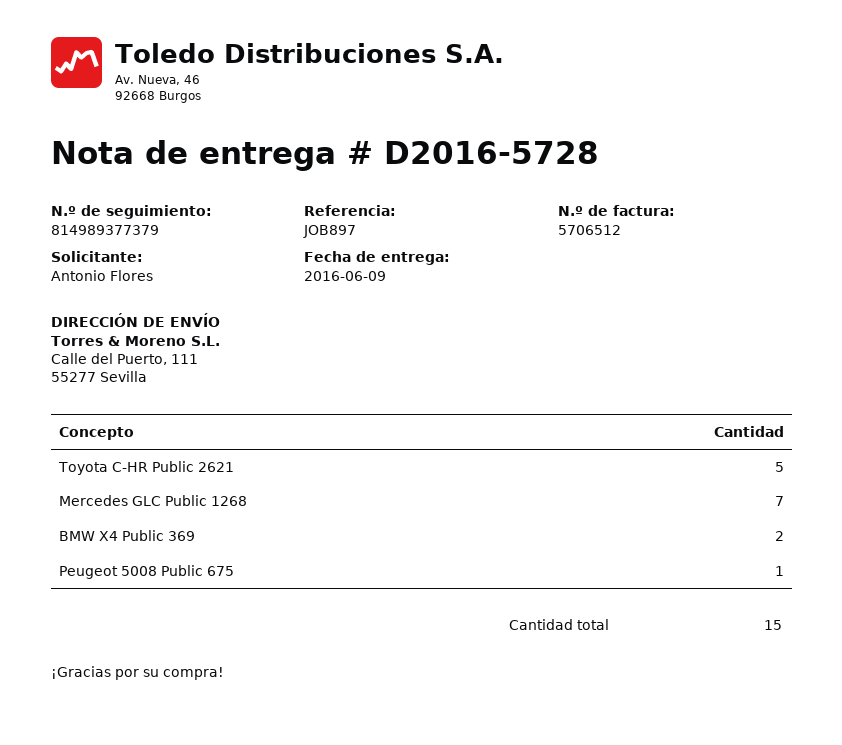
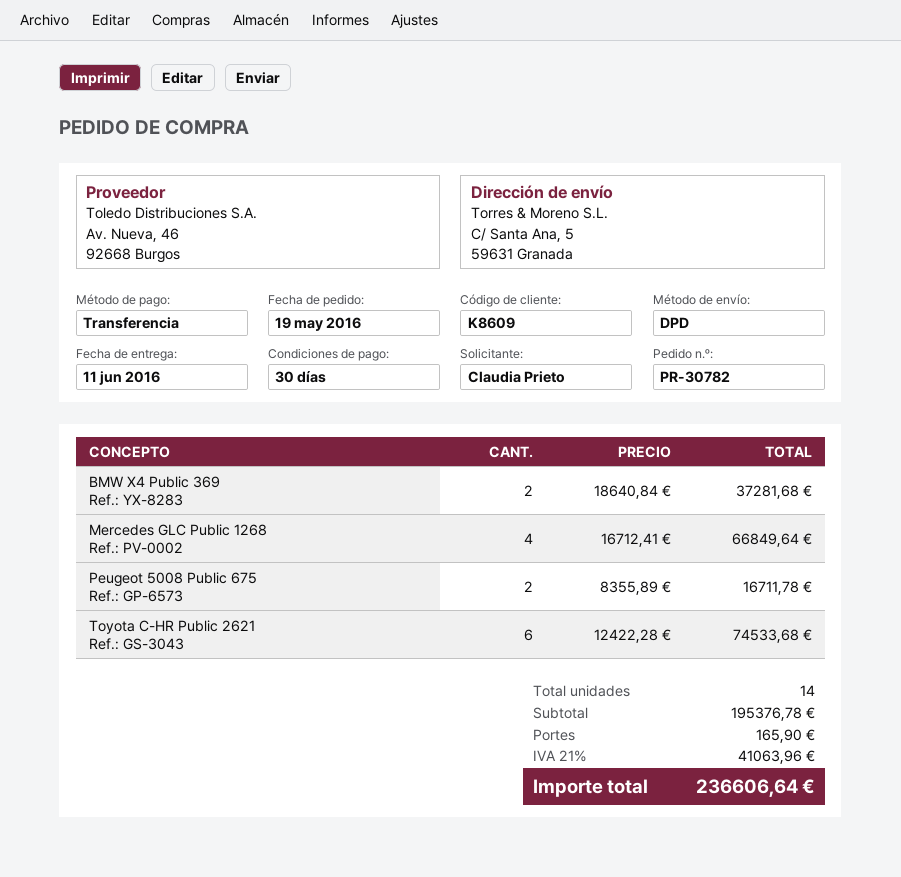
delivery date: 2016-06-09 -> 2016-06-11
ordered by: Antonio Flores -> Claudia Prieto
ship to: Calle del Puerto, 111, 55277 Sevilla -> C/ Santa Ana, 5, 59631 Granada
Toyota C-HR Public 2621: 5 -> 6
Mercedes GLC Public 1268: 7 -> 4
Peugeot 5008 Public 675: 1 -> 2
total quantity: 15 -> 14

